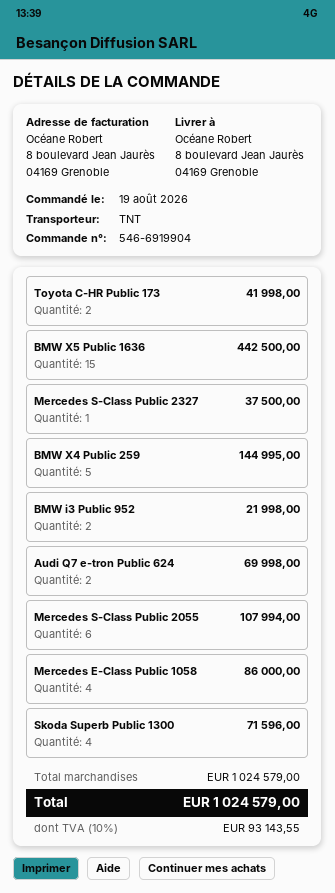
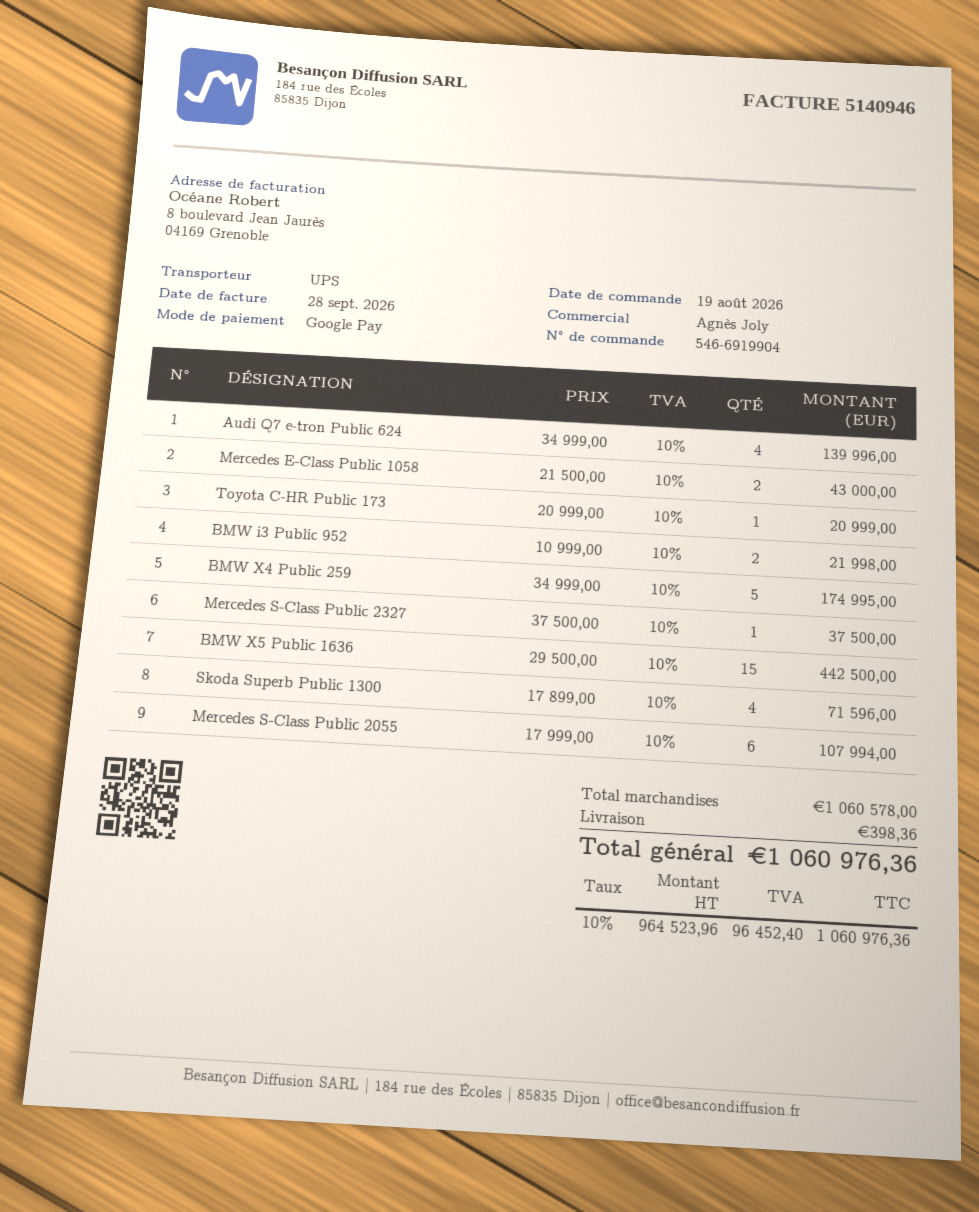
shipping method: TNT -> UPS
Toyota C-HR Public 173: 2 for 41998.00 -> 1 for 20999.00
BMW X4 Public 259: 5 for 144995.00 -> 5 for 174995.00
Audi Q7 e-tron Public 624: 2 for 69998.00 -> 4 for 139996.00
Mercedes E-Class Public 1058: 4 for 86000.00 -> 2 for 43000.00
subtotal: 1024579.00 -> 1060578.00
shipping: none -> 398.36
tax: 10% = 93143.55 -> 10% = 96452.40
total: 1024579.00 -> 1060976.36

